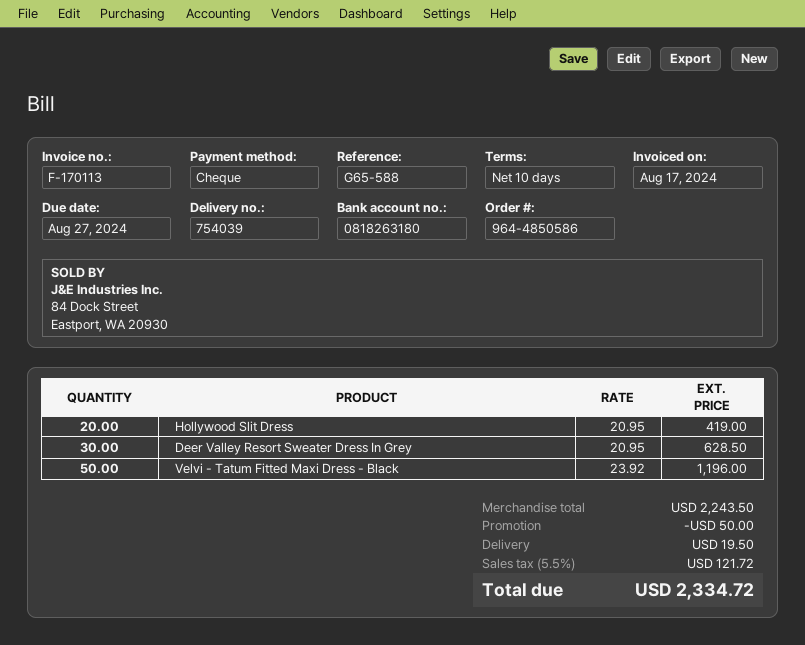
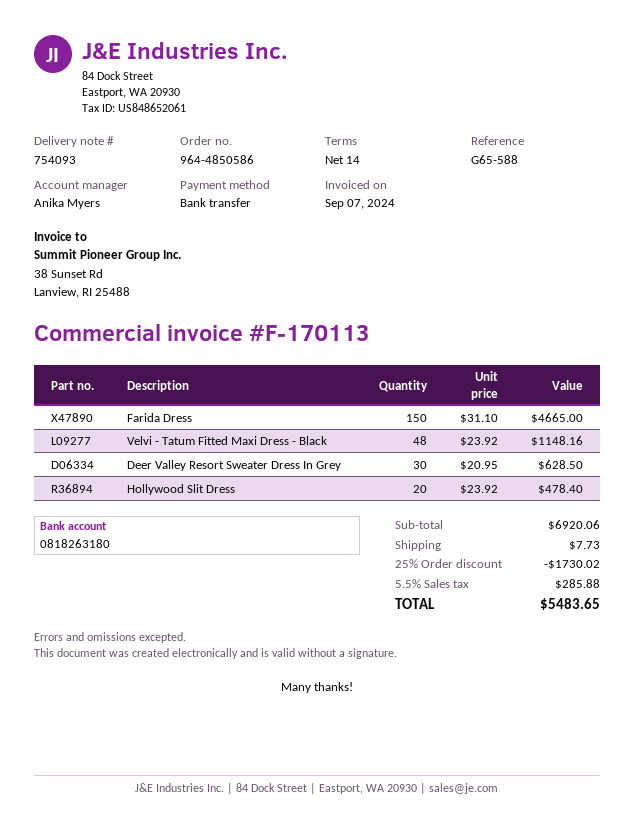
delivery note number: 754039 -> 754093
invoice date: 2024-08-17 -> 2024-09-07
payment terms: 10 days -> 14 days
payment method: cheque -> bank transfer
Hollywood Slit Dress: 20 x 20.95 = 419.00 -> 20 x 23.92 = 478.40
Velvi - Tatum Fitted Maxi Dress - Black: 50 x 23.92 = 1196.00 -> 48 x 23.92 = 1148.16
Farida Dress: none -> 150 x 31.10 = 4665.00
subtotal: 2243.50 -> 6920.06
discount: 50.00 -> 1730.02
shipping: 19.50 -> 7.73
tax: 5.5% = 121.72 -> 5.5% = 285.88
total: 2334.72 -> 5483.65

